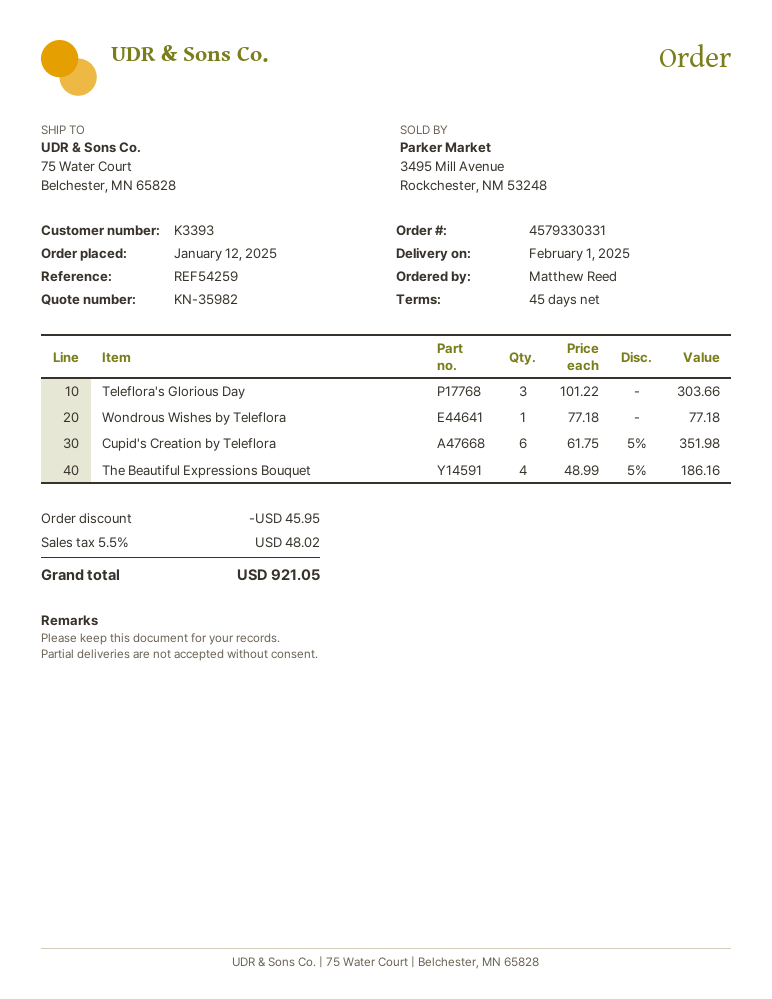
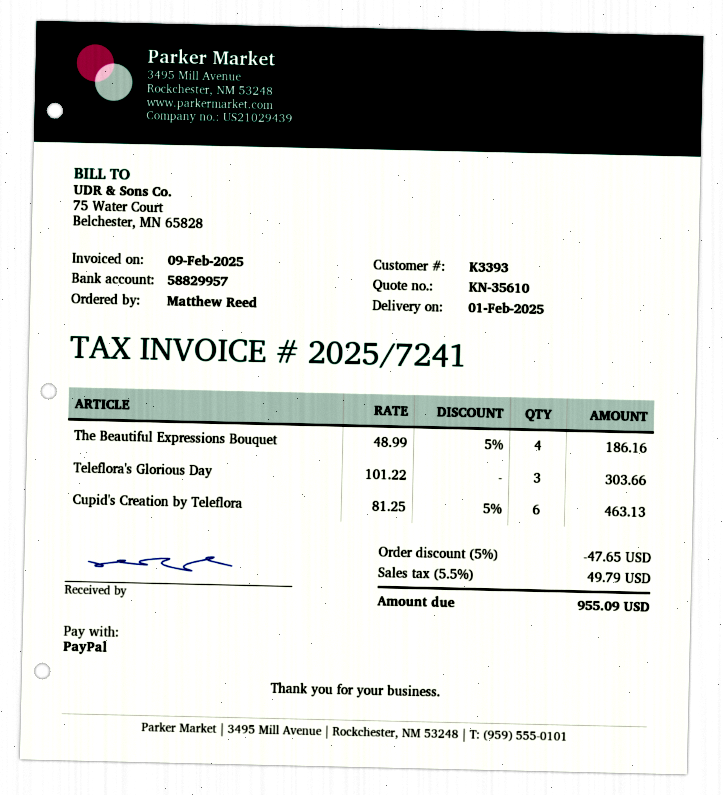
quote number: KN-35982 -> KN-35610
Wondrous Wishes by Teleflora: 1 x 77.18 = 77.18 -> none
Cupid's Creation by Teleflora: 6 x 61.75 - 5% = 351.98 -> 6 x 81.25 - 5% = 463.13
discount: 45.95 -> 47.65
tax: 5.5% = 48.02 -> 5.5% = 49.79
total: 921.05 -> 955.09

